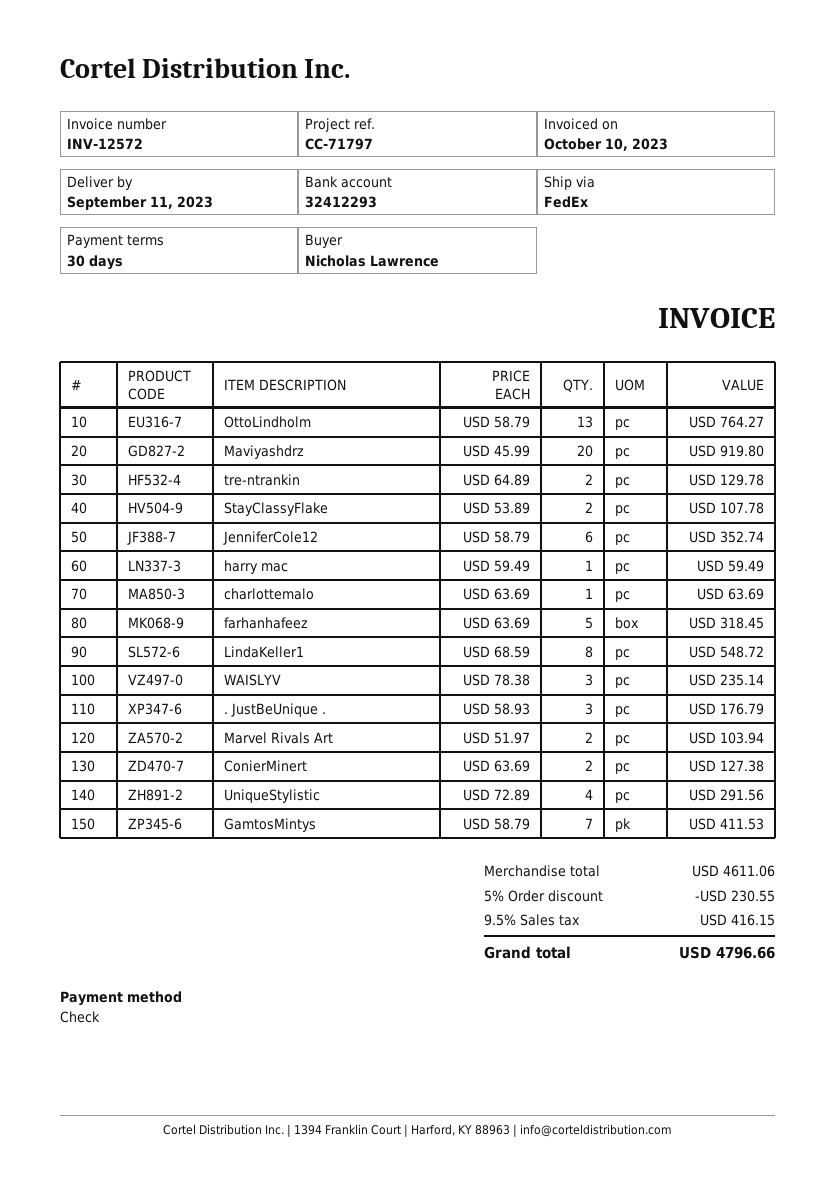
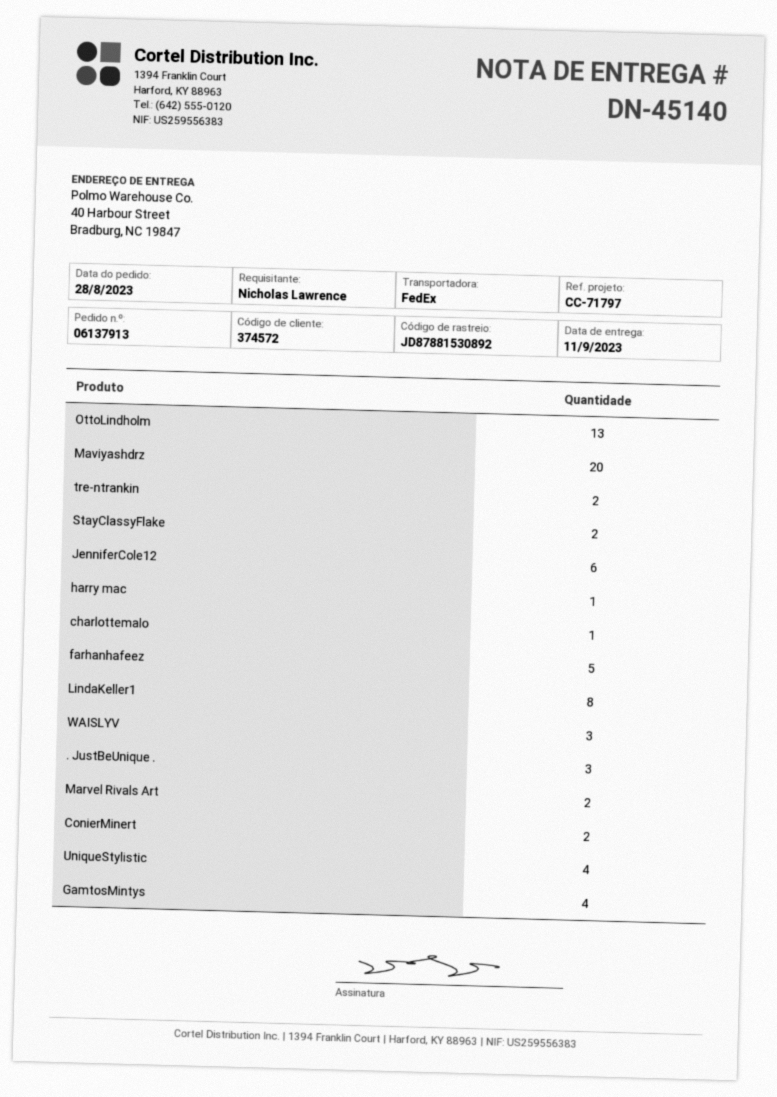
GamtosMintys: 7 -> 4

